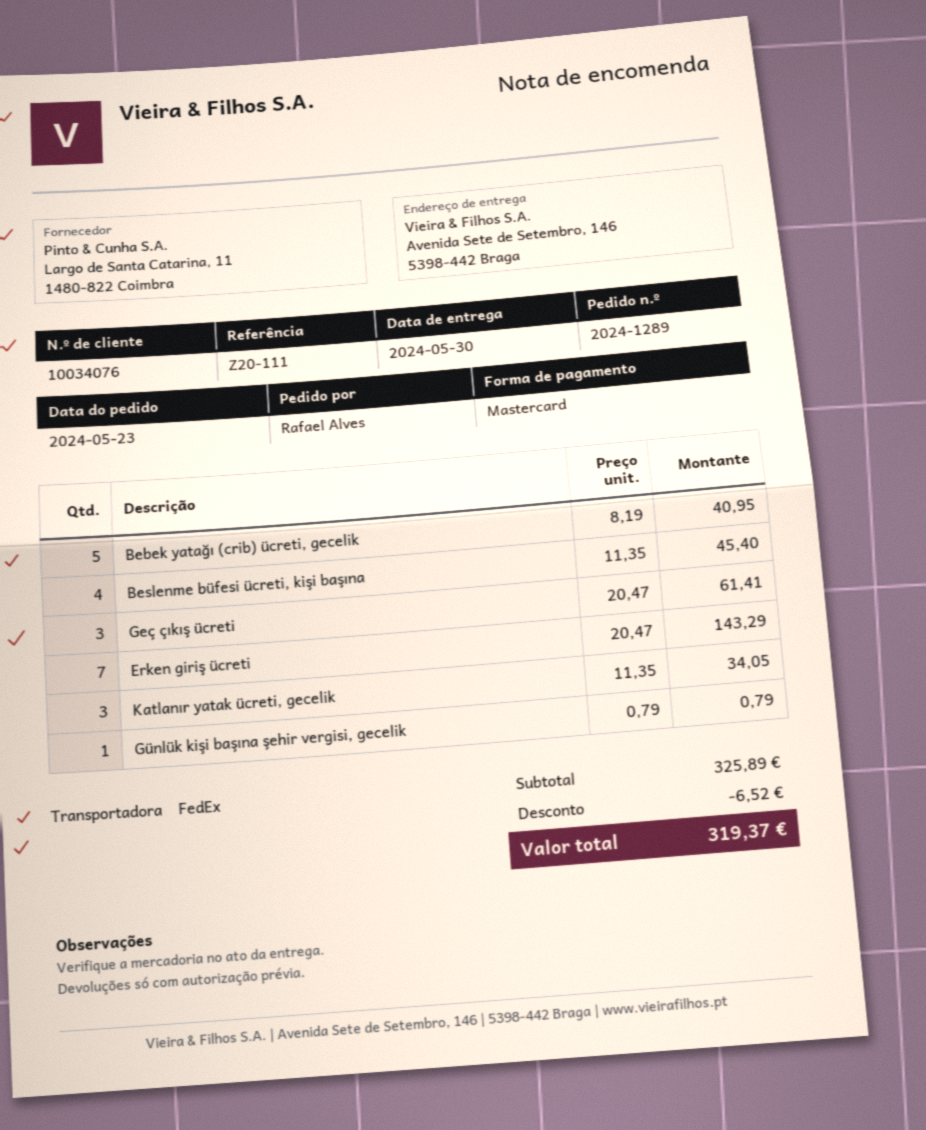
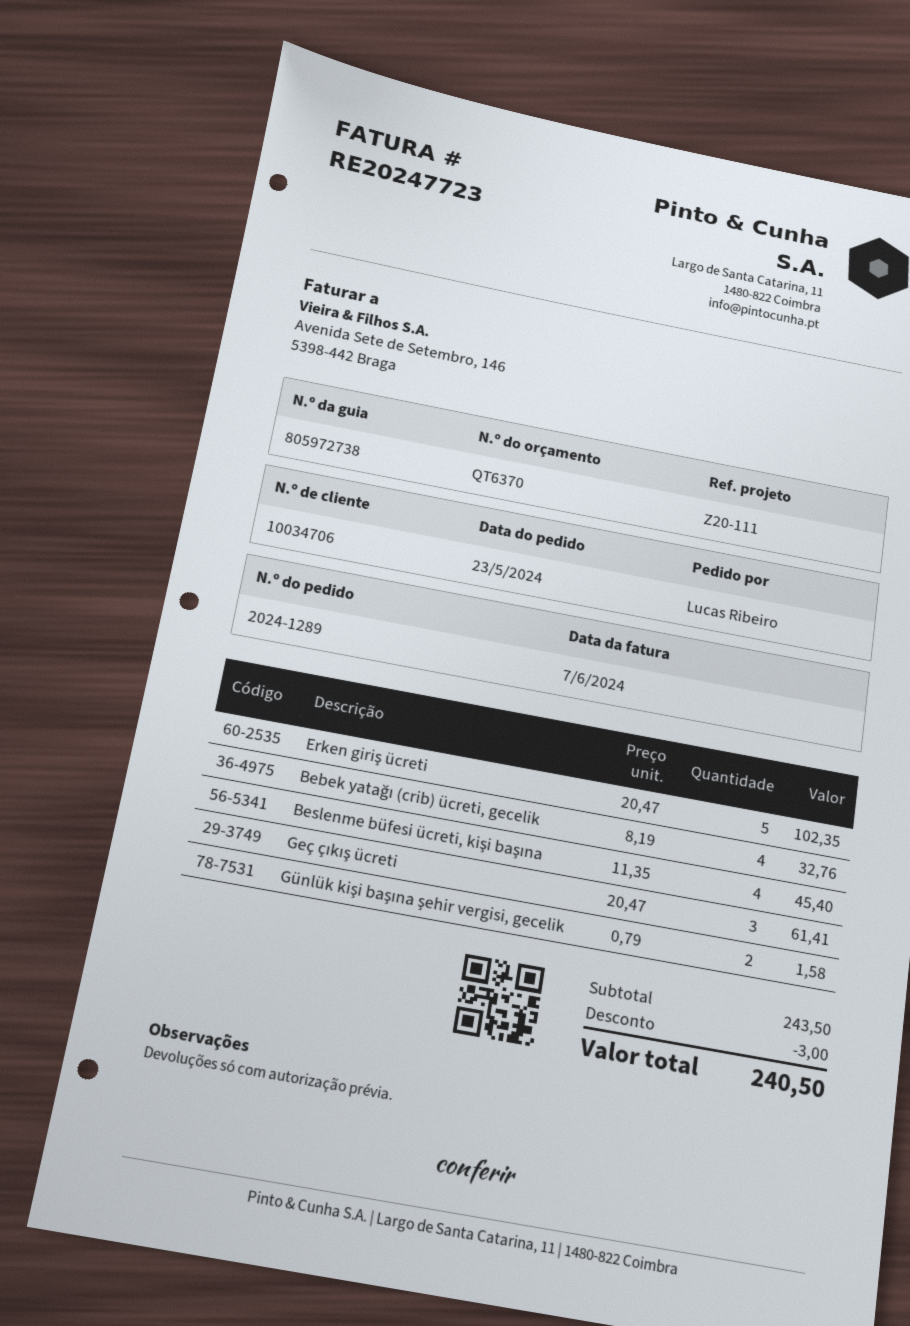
customer number: 10034076 -> 10034706
ordered by: Rafael Alves -> Lucas Ribeiro
Bebek yatağı (crib) ücreti, gecelik: 5 x 8.19 = 40.95 -> 4 x 8.19 = 32.76
Erken giriş ücreti: 7 x 20.47 = 143.29 -> 5 x 20.47 = 102.35
Katlanır yatak ücreti, gecelik: 3 x 11.35 = 34.05 -> none
Günlük kişi başına şehir vergisi, gecelik: 1 x 0.79 = 0.79 -> 2 x 0.79 = 1.58
subtotal: 325.89 -> 243.50
discount: 6.52 -> 3.00
total: 319.37 -> 240.50

